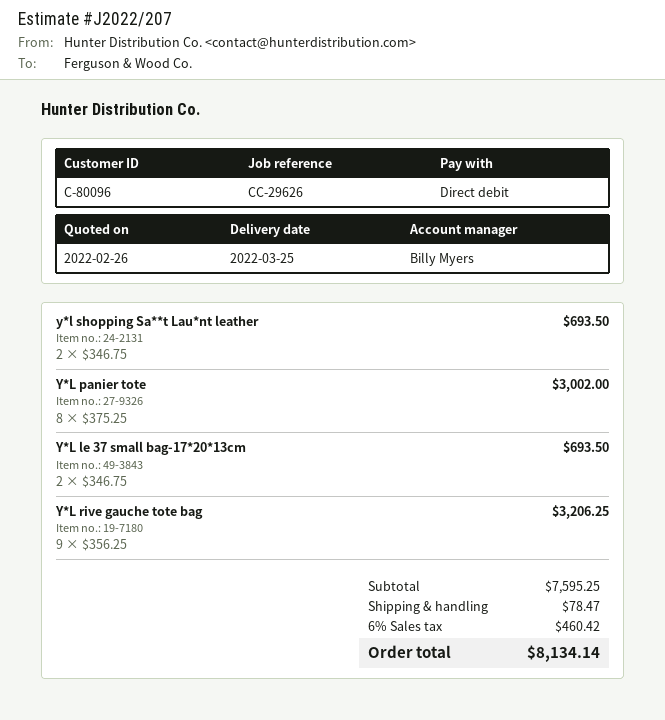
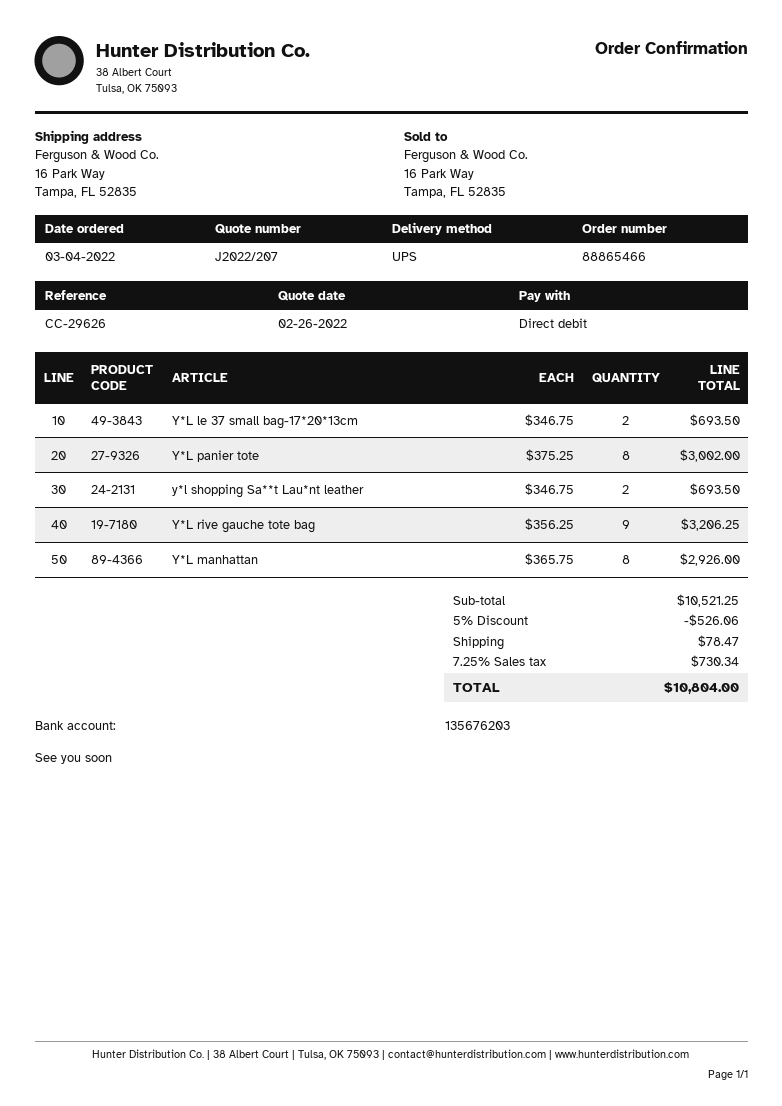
Y*L manhattan: none -> 8 x 365.75 = 2926.00
subtotal: 7595.25 -> 10521.25
discount: none -> 5% = 526.06
tax: 6% = 460.42 -> 7.25% = 730.34
total: 8134.14 -> 10804.00

